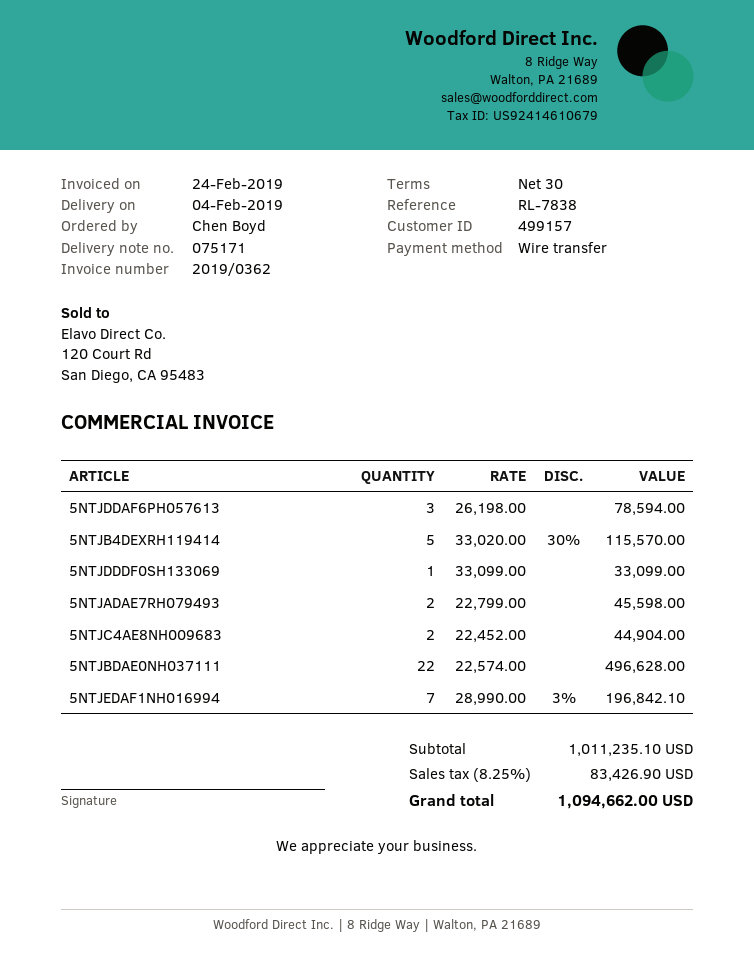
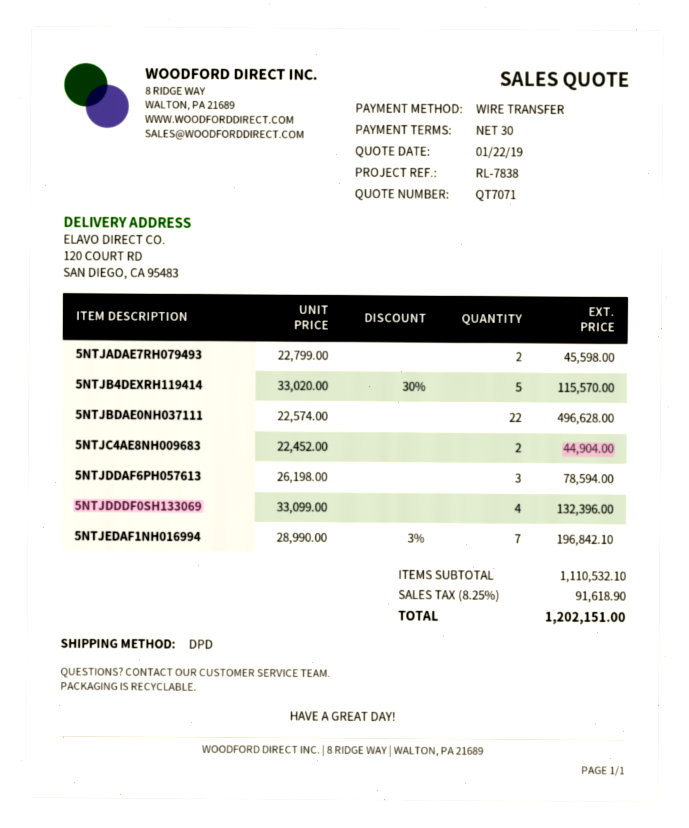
5NTJDDDF0SH133069: 1 x 33099.00 = 33099.00 -> 4 x 33099.00 = 132396.00
subtotal: 1011235.10 -> 1110532.10
tax: 8.25% = 83426.90 -> 8.25% = 91618.90
total: 1094662.00 -> 1202151.00

